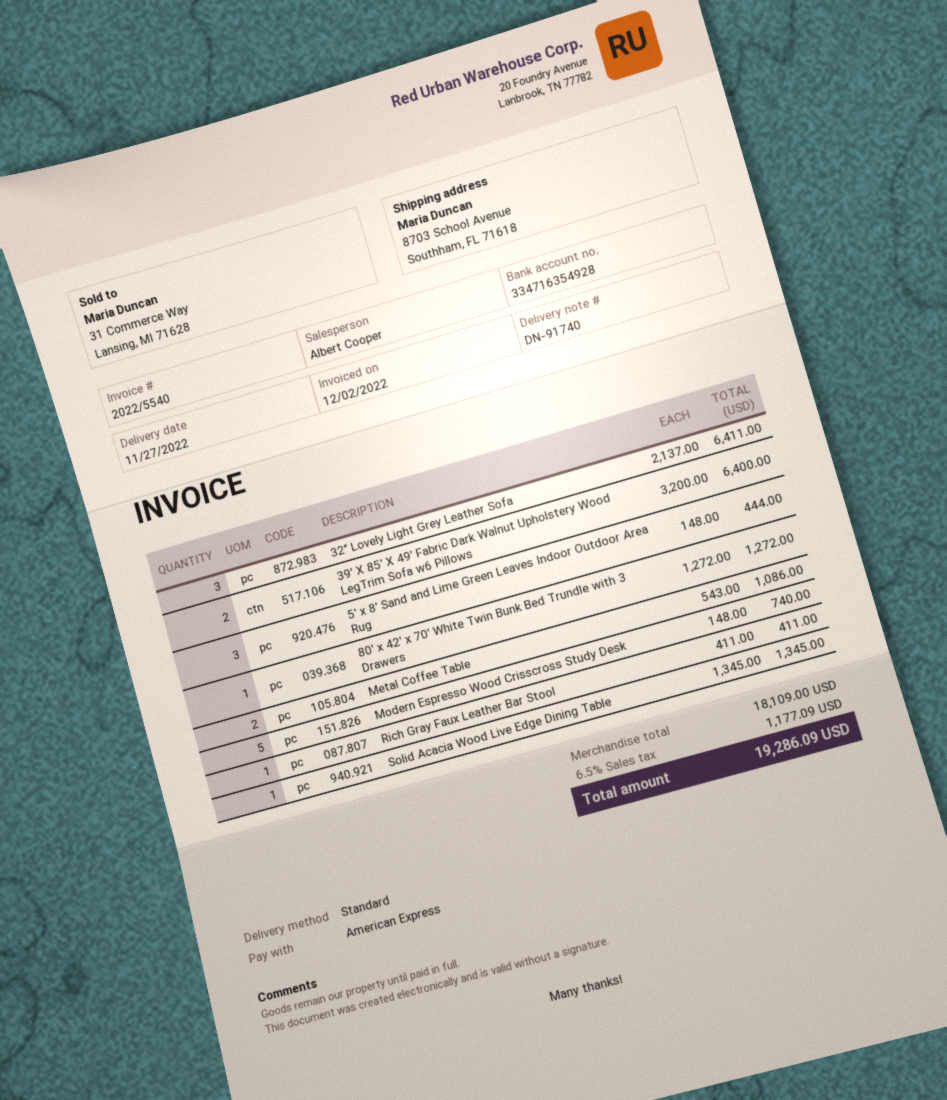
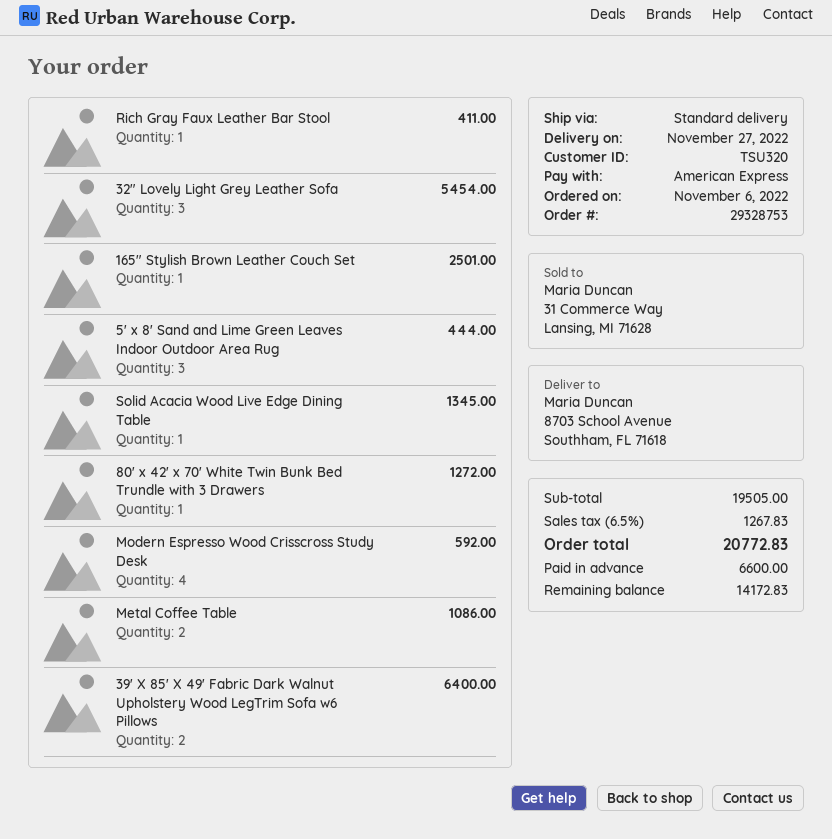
32" Lovely Light Grey Leather Sofa: 3 for 6411.00 -> 3 for 5454.00
Modern Espresso Wood Crisscross Study Desk: 5 for 740.00 -> 4 for 592.00
165" Stylish Brown Leather Couch Set: none -> 1 for 2501.00
subtotal: 18109.00 -> 19505.00
tax: 6.5% = 1177.09 -> 6.5% = 1267.83
total: 19286.09 -> 20772.83

